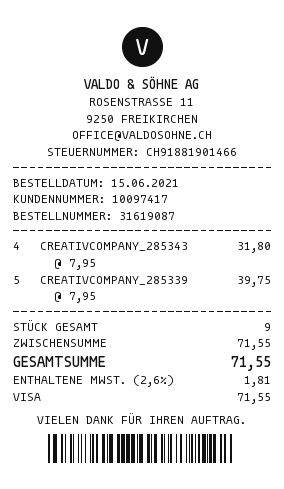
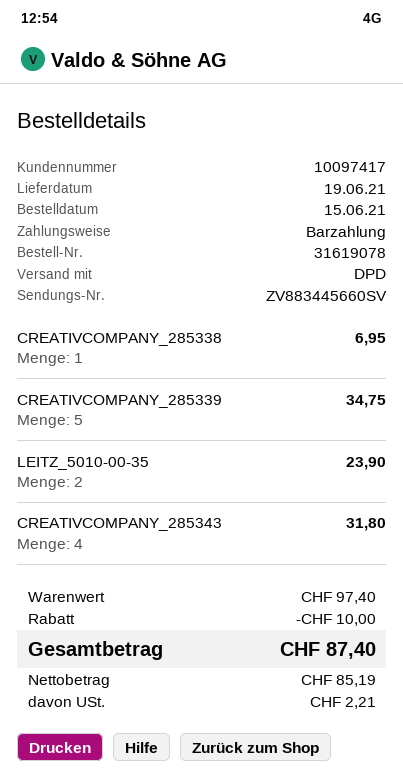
order number: 31619087 -> 31619078
payment method: Visa -> cash
CREATIVCOMPANY_285339: 5 for 39.75 -> 5 for 34.75
CREATIVCOMPANY_285338: none -> 1 for 6.95
LEITZ_5010-00-35: none -> 2 for 23.90
subtotal: 71.55 -> 97.40
discount: none -> 10.00
tax: 1.81 -> 2.21
total: 71.55 -> 87.40

